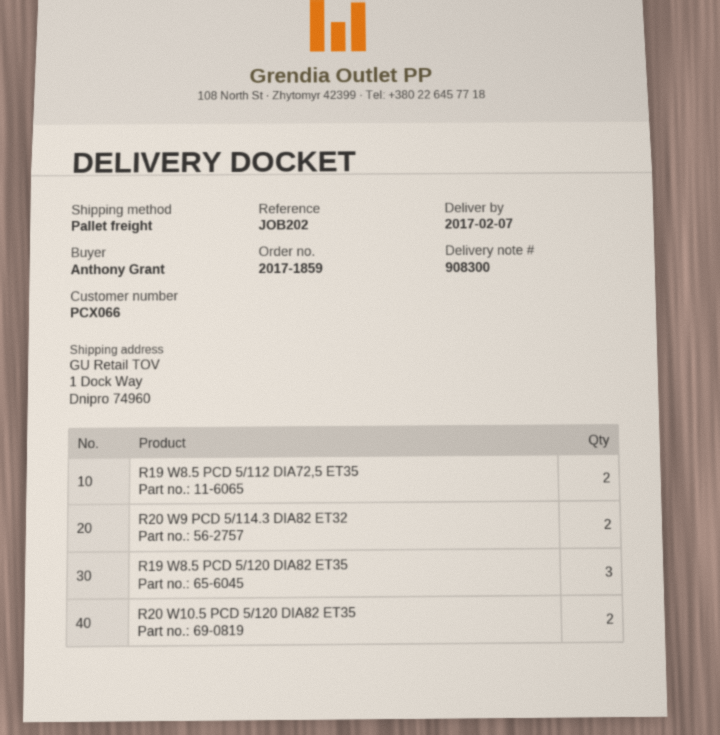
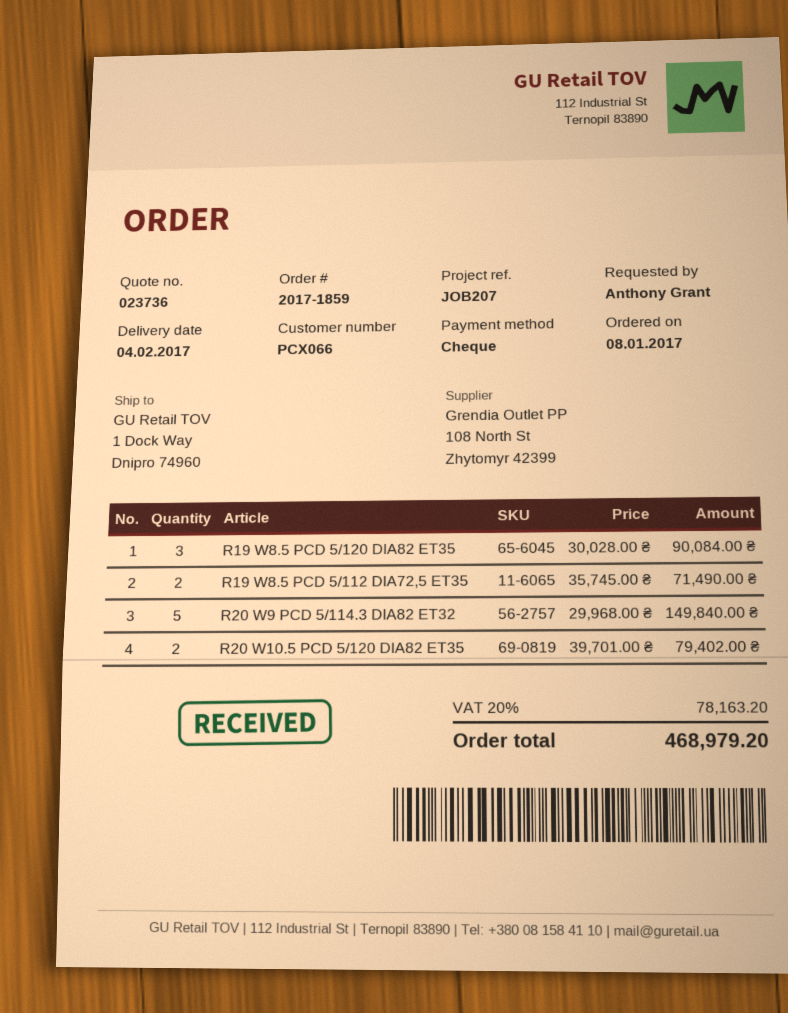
delivery date: 2017-02-07 -> 2017-02-04
reference: JOB202 -> JOB207
R20 W9 PCD 5/114.3 DIA82 ET32: 2 -> 5

